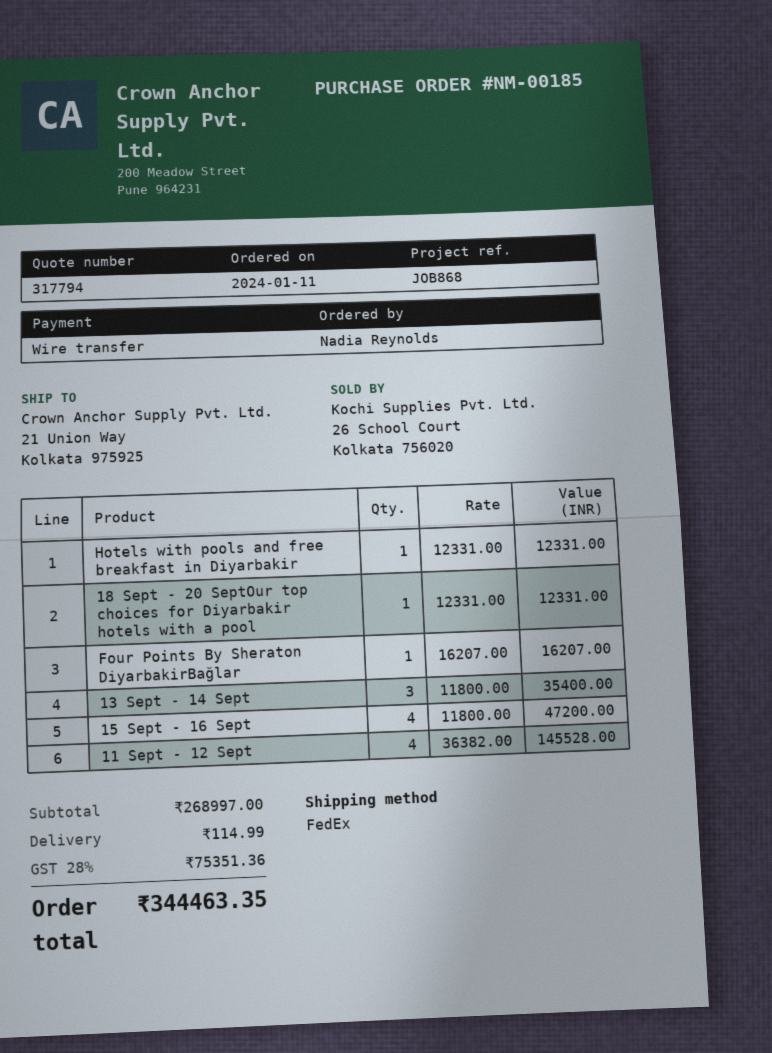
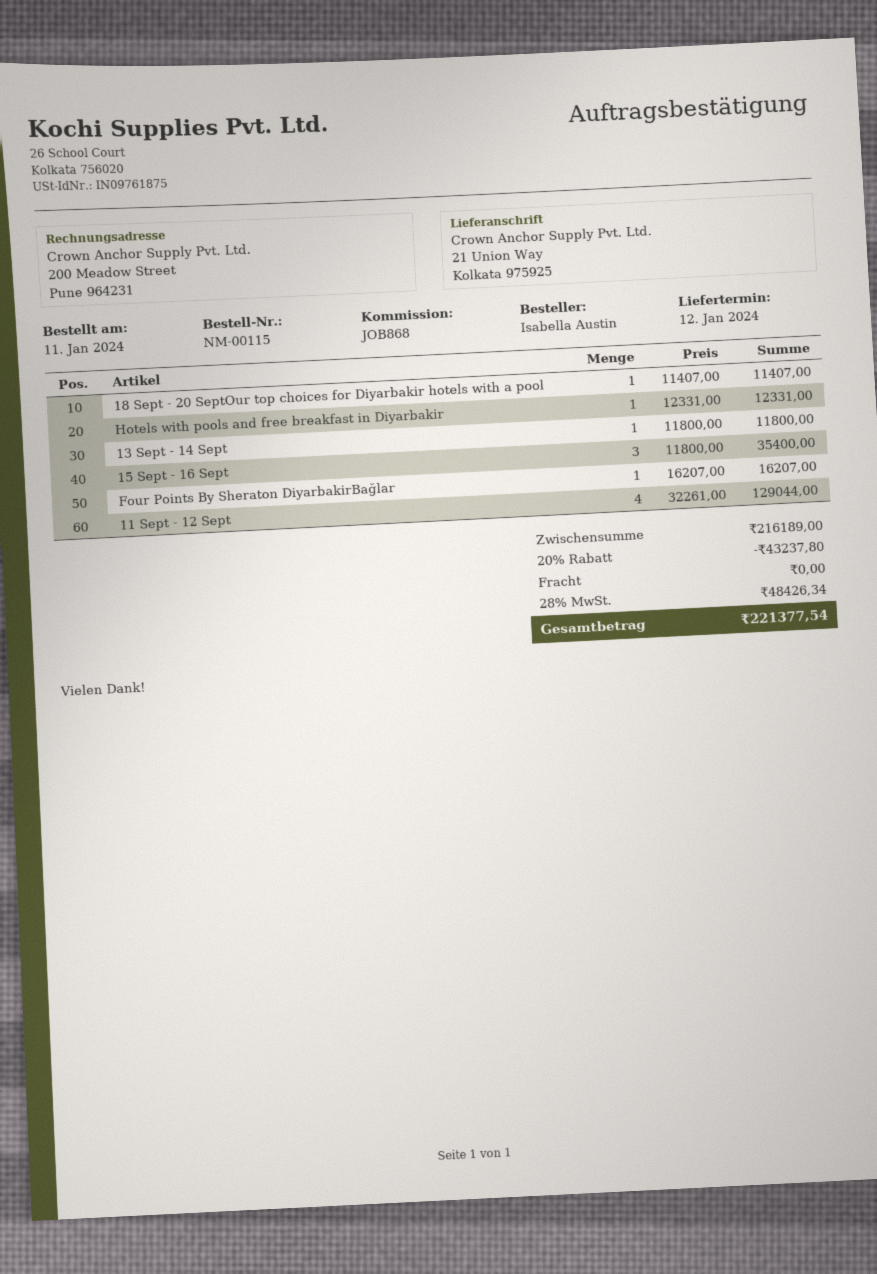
order number: NM-00185 -> NM-00115
ordered by: Nadia Reynolds -> Isabella Austin
18 Sept - 20 SeptOur top choices for Diyarbakir hotels with a pool: 1 x 12331.00 = 12331.00 -> 1 x 11407.00 = 11407.00
13 Sept - 14 Sept: 3 x 11800.00 = 35400.00 -> 1 x 11800.00 = 11800.00
15 Sept - 16 Sept: 4 x 11800.00 = 47200.00 -> 3 x 11800.00 = 35400.00
11 Sept - 12 Sept: 4 x 36382.00 = 145528.00 -> 4 x 32261.00 = 129044.00
subtotal: 268997.00 -> 216189.00
discount: none -> 20% = 43237.80
shipping: 114.99 -> 0.00
tax: 28% = 75351.36 -> 28% = 48426.34
total: 344463.35 -> 221377.54

